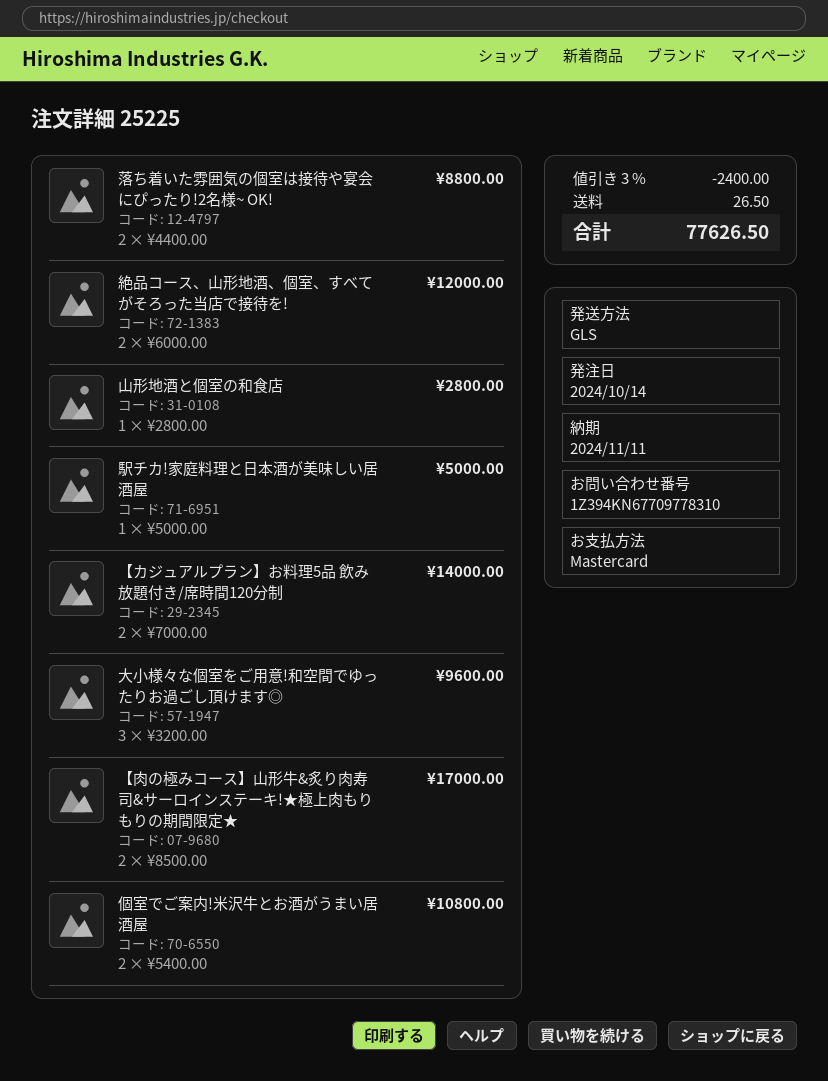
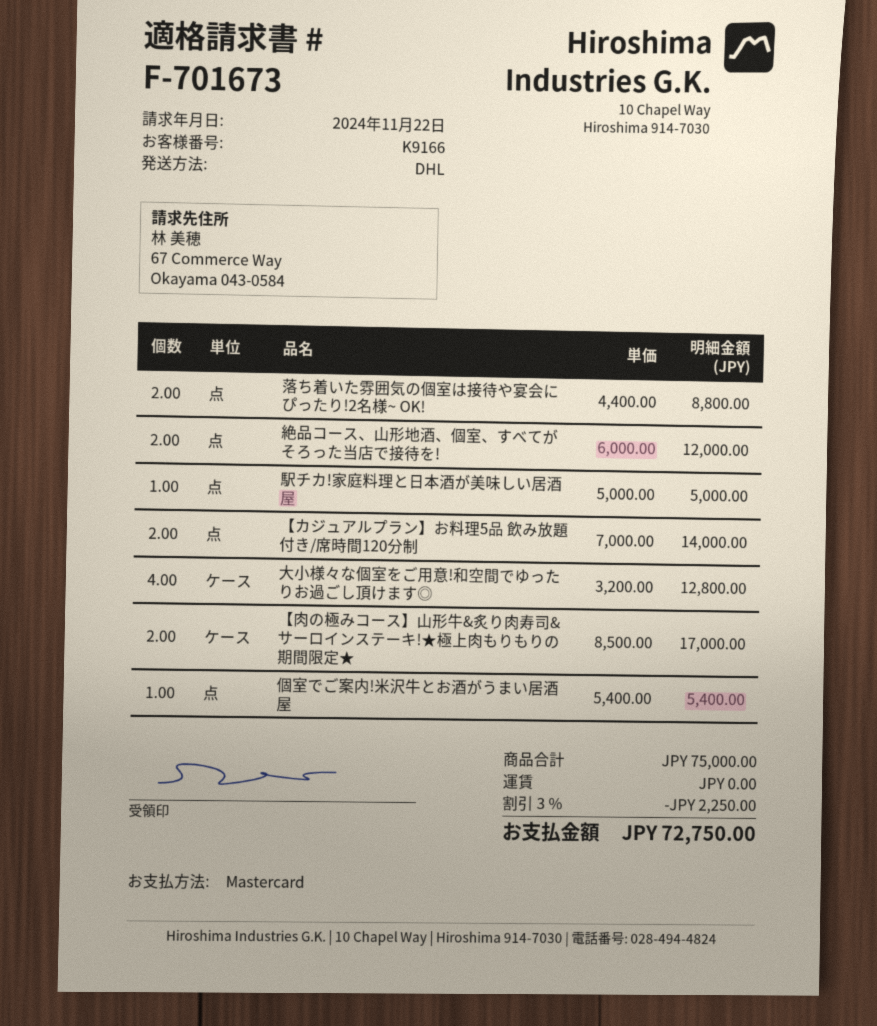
shipping method: GLS -> DHL
山形地酒と個室の和食店: 1 x 2800.00 = 2800.00 -> none
大小様々な個室をご用意!和空間でゆったりお過ごし頂けます◎: 3 x 3200.00 = 9600.00 -> 4 x 3200.00 = 12800.00
個室でご案内!米沢牛とお酒がうまい居酒屋: 2 x 5400.00 = 10800.00 -> 1 x 5400.00 = 5400.00
discount: 3% = 2400.00 -> 3% = 2250.00
shipping: 26.50 -> 0.00
total: 77626.50 -> 72750.00

